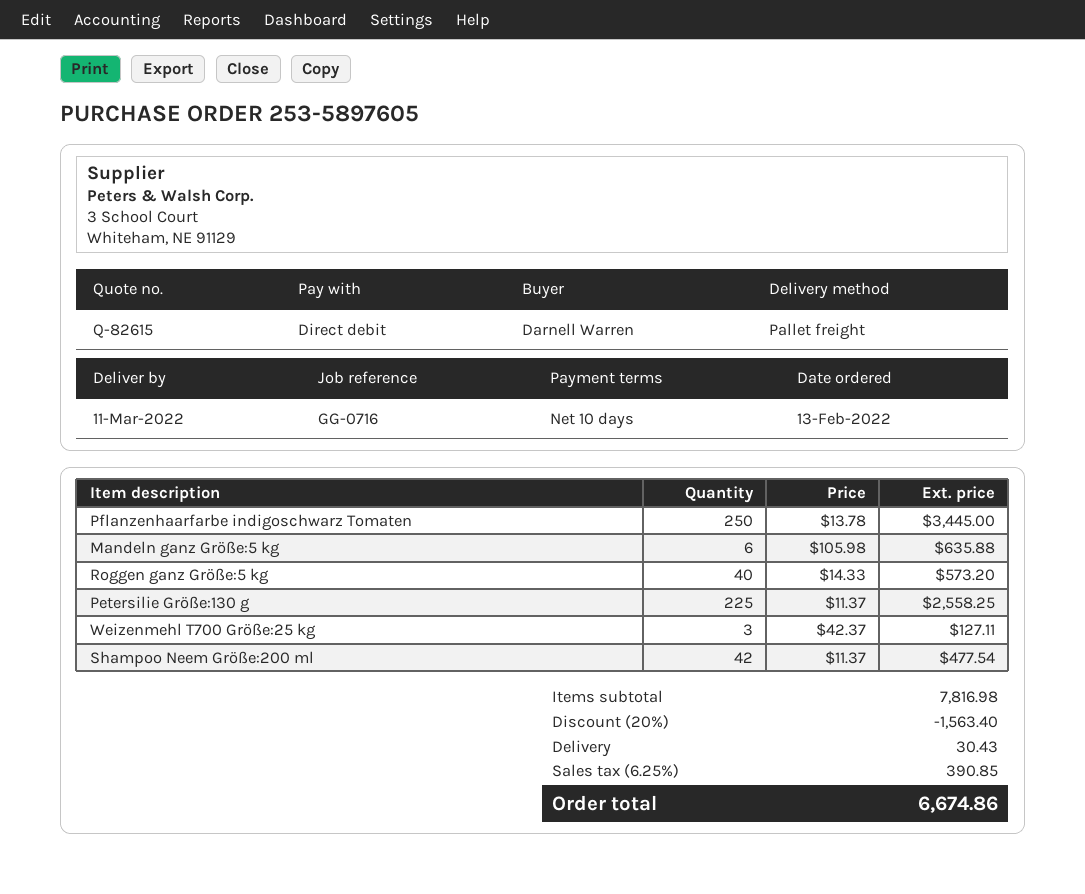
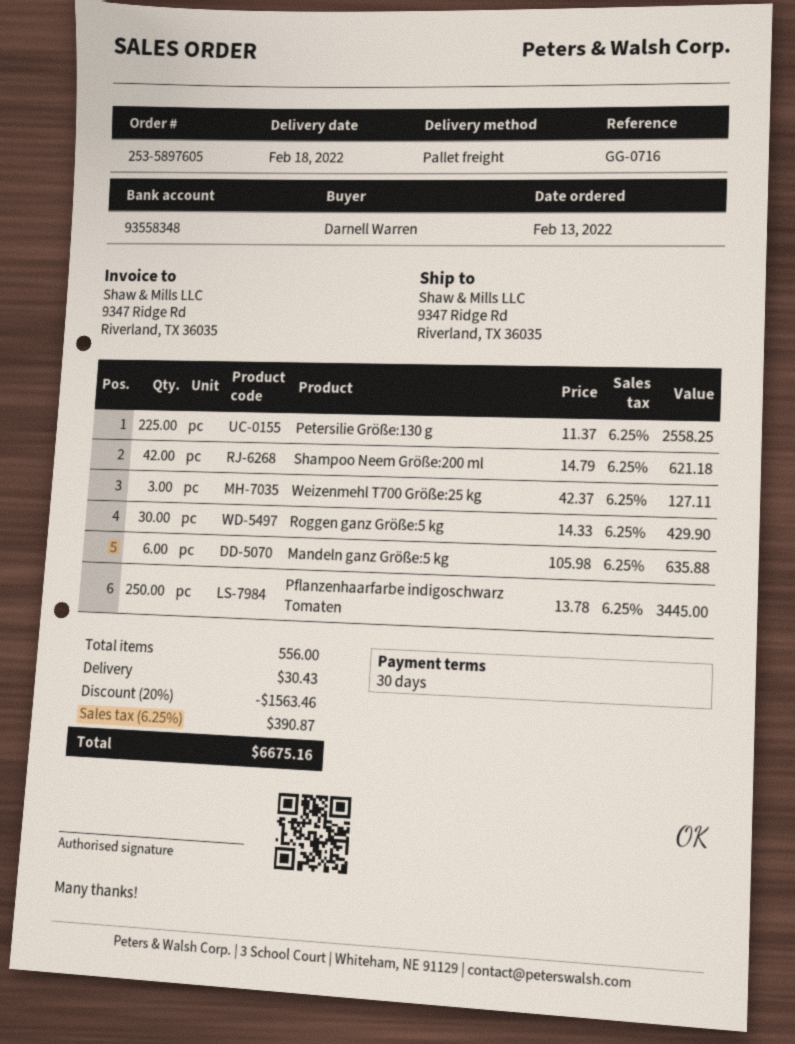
delivery date: 2022-03-11 -> 2022-02-18
payment terms: 10 days -> 30 days
Roggen ganz Größe:5 kg: 40 x 14.33 = 573.20 -> 30 x 14.33 = 429.90
Shampoo Neem Größe:200 ml: 42 x 11.37 = 477.54 -> 42 x 14.79 = 621.18
discount: 20% = 1563.40 -> 20% = 1563.46
tax: 6.25% = 390.85 -> 6.25% = 390.87
total: 6674.86 -> 6675.16

